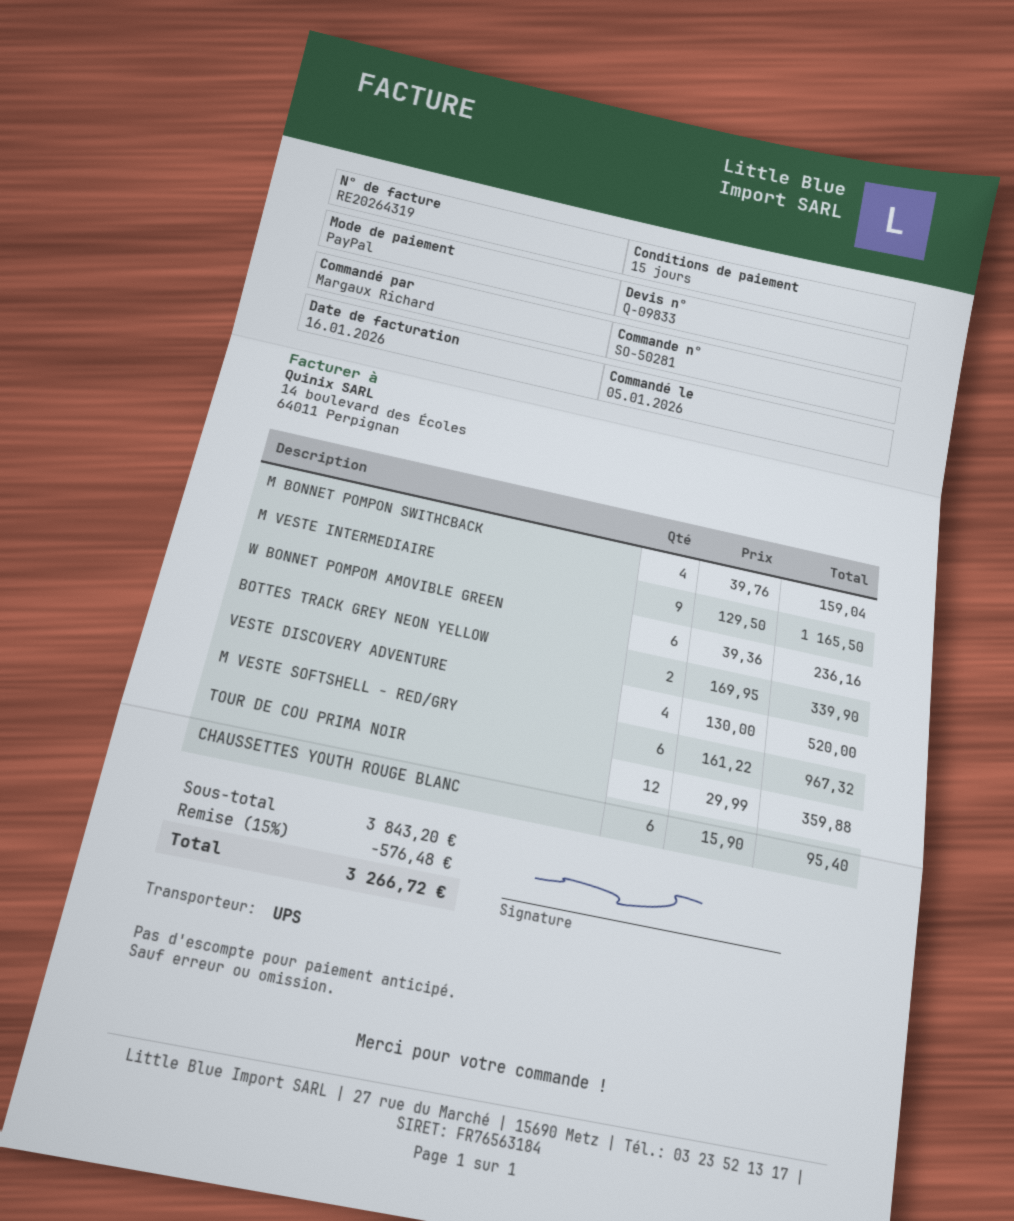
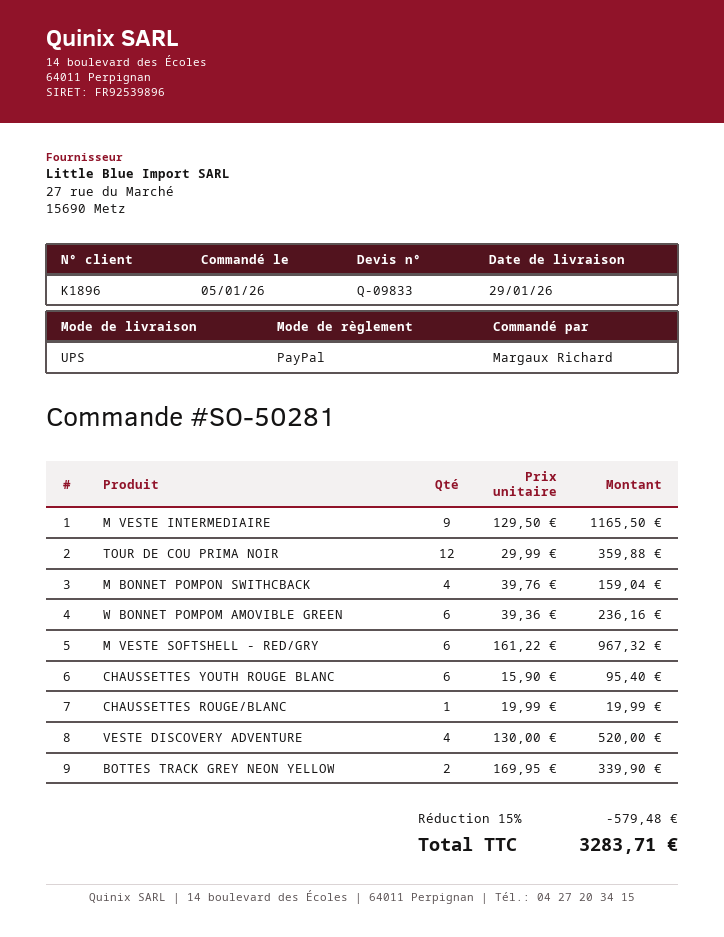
CHAUSSETTES ROUGE/BLANC: none -> 1 x 19.99 = 19.99
discount: 15% = 576.48 -> 15% = 579.48
total: 3266.72 -> 3283.71

